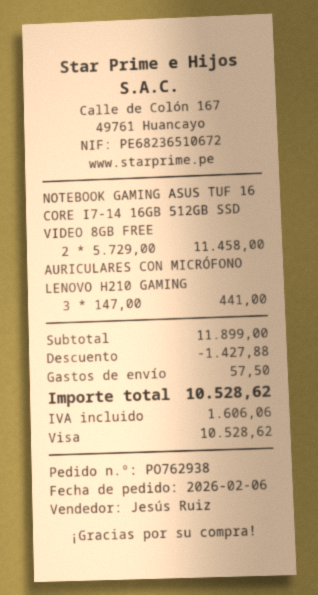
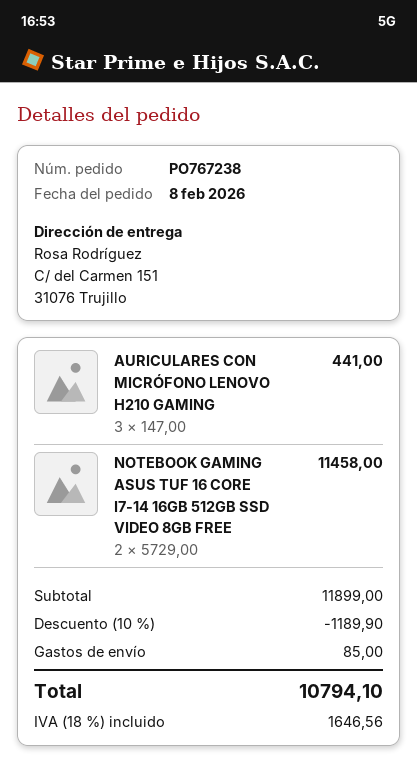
order number: PO762938 -> PO767238
order date: 2026-02-06 -> 2026-02-08
discount: 1427.88 -> 1189.90
shipping: 57.50 -> 85.00
tax: 1606.06 -> 1646.56
total: 10528.62 -> 10794.10

